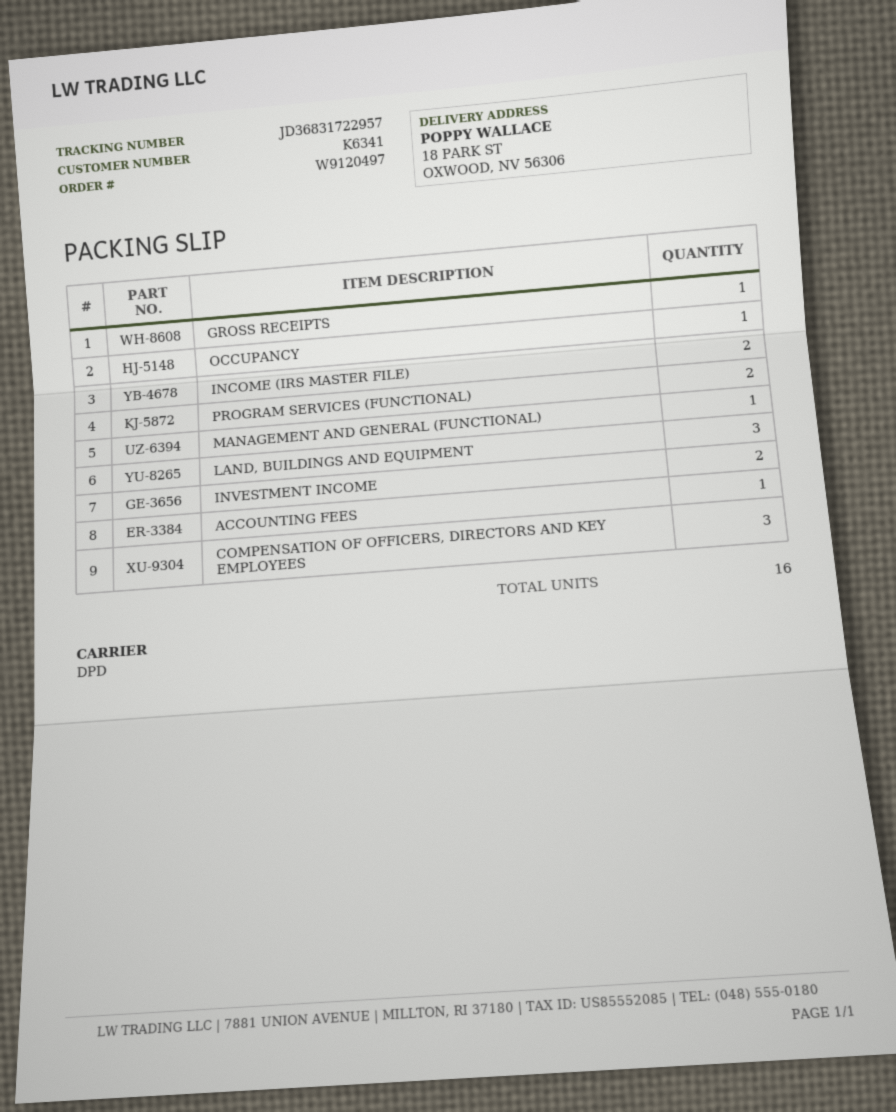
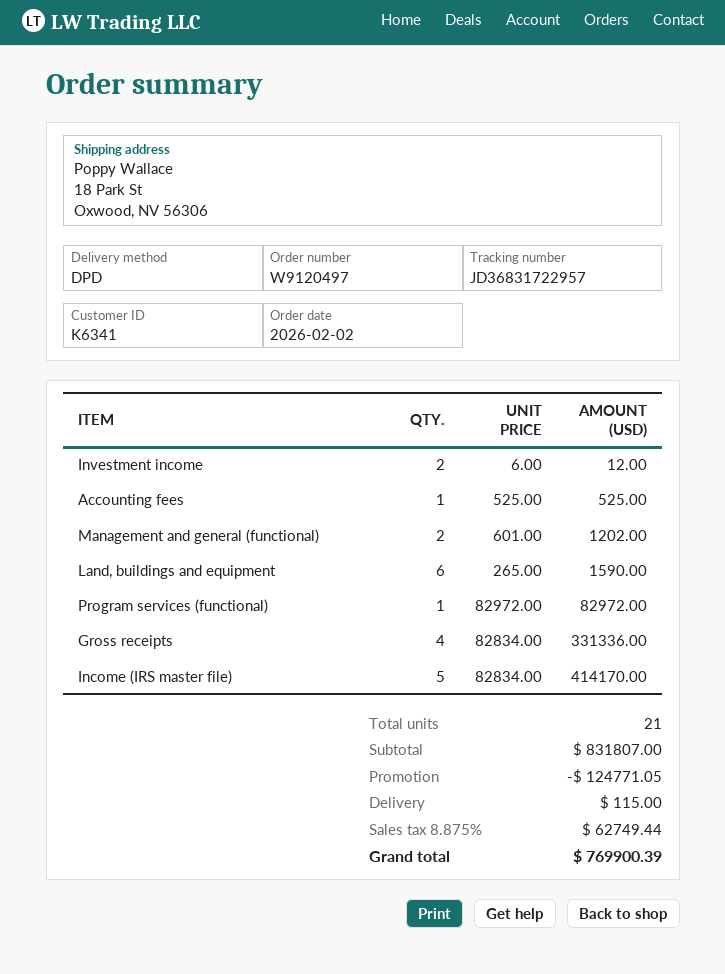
GROSS RECEIPTS: 1 -> 4
OCCUPANCY: 1 -> none
INCOME (IRS MASTER FILE): 2 -> 5
PROGRAM SERVICES (FUNCTIONAL): 2 -> 1
MANAGEMENT AND GENERAL (FUNCTIONAL): 1 -> 2
LAND, BUILDINGS AND EQUIPMENT: 3 -> 6
COMPENSATION OF OFFICERS, DIRECTORS AND KEY EMPLOYEES: 3 -> none
total quantity: 16 -> 21

